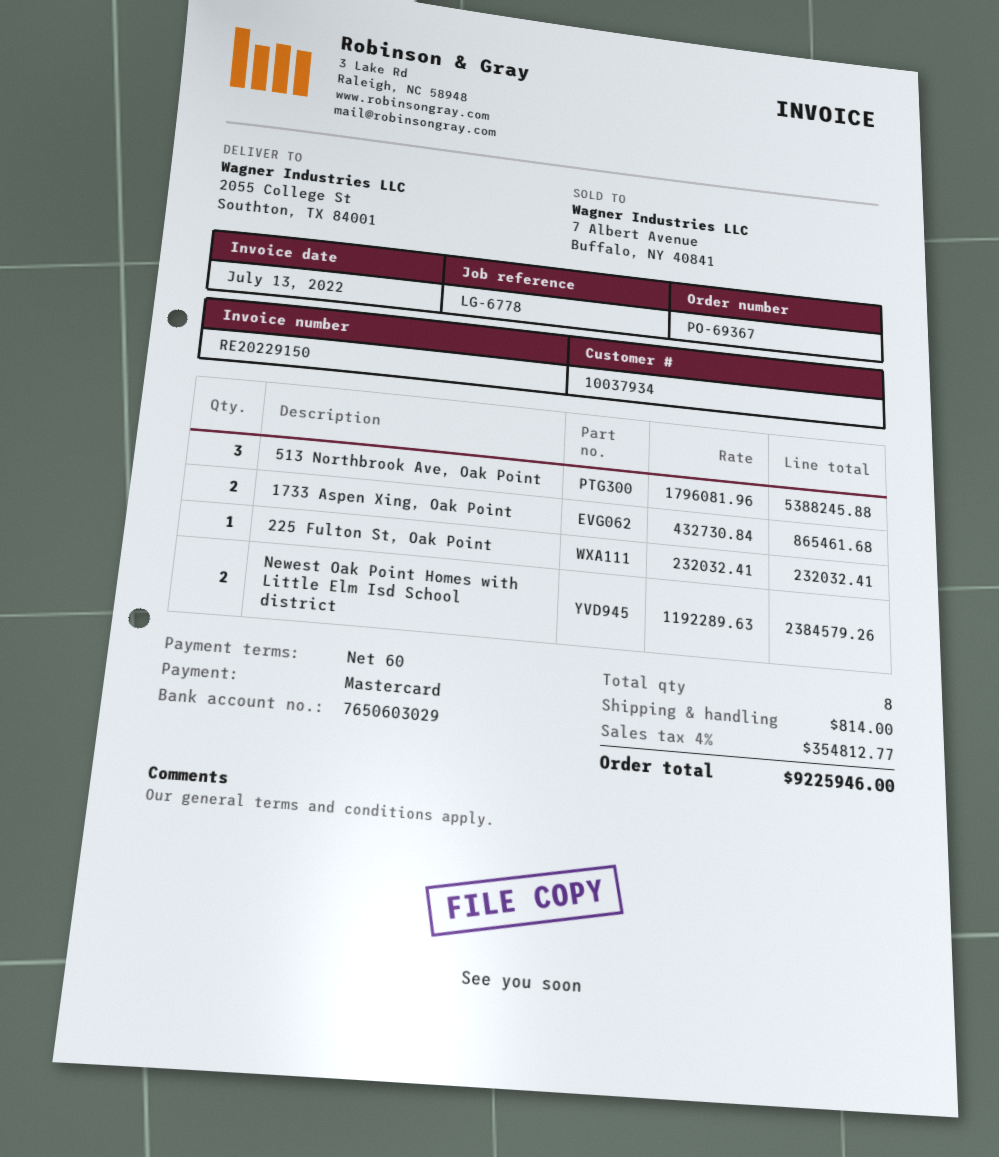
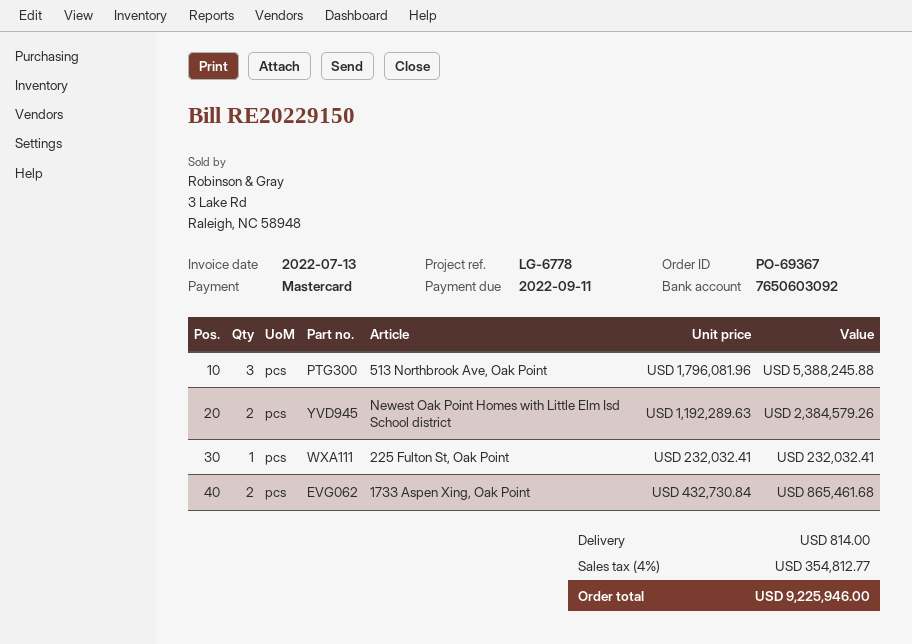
bank account: 7650603029 -> 7650603092

